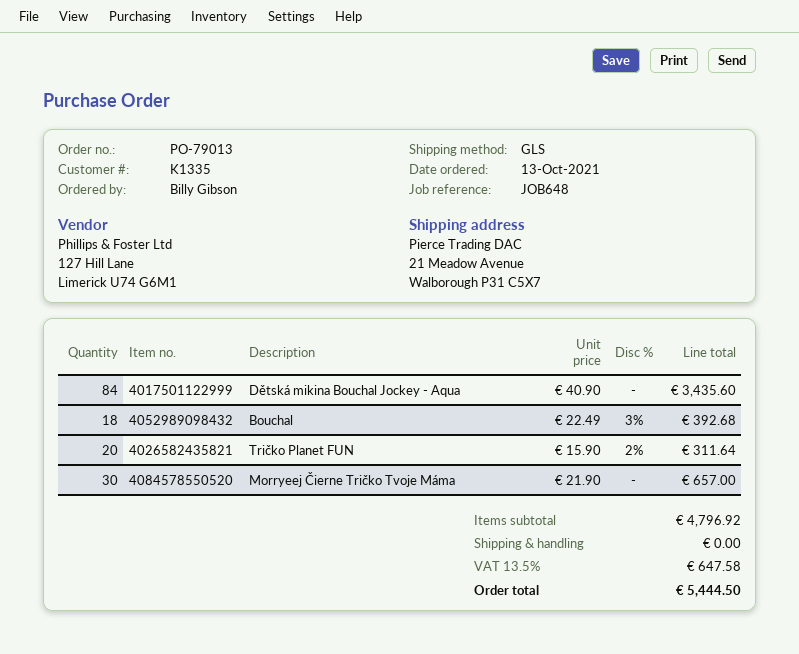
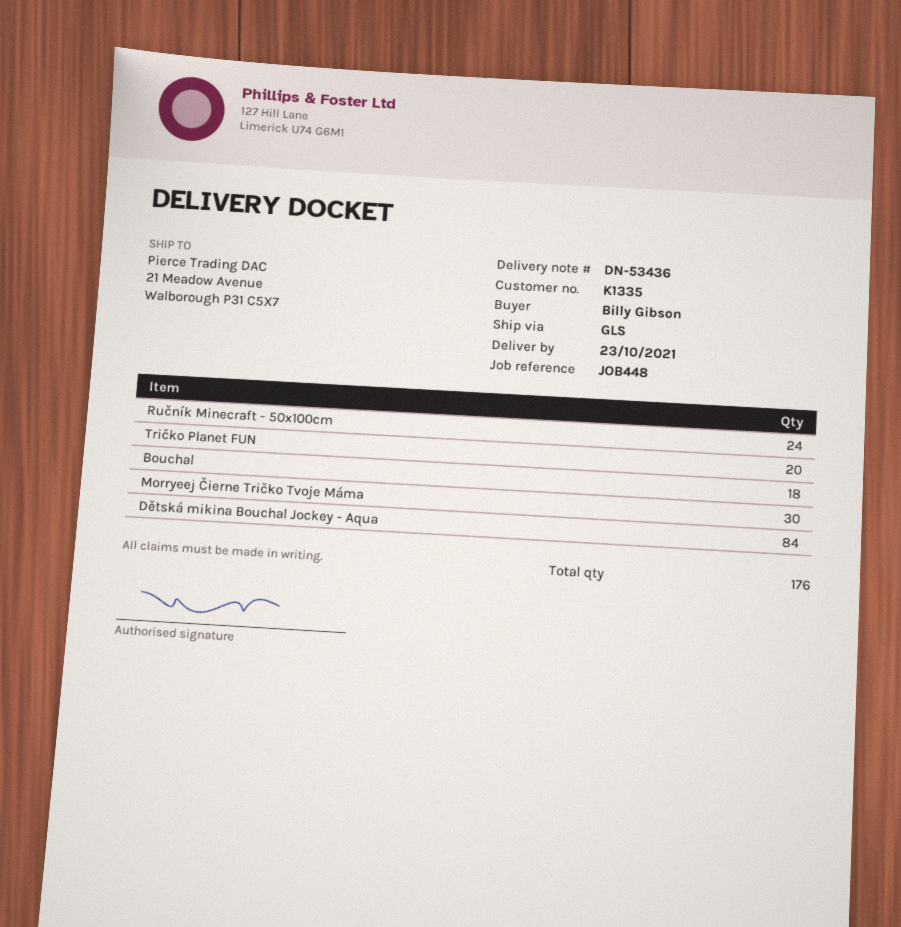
reference: JOB648 -> JOB448
Ručník Minecraft - 50x100cm: none -> 24

